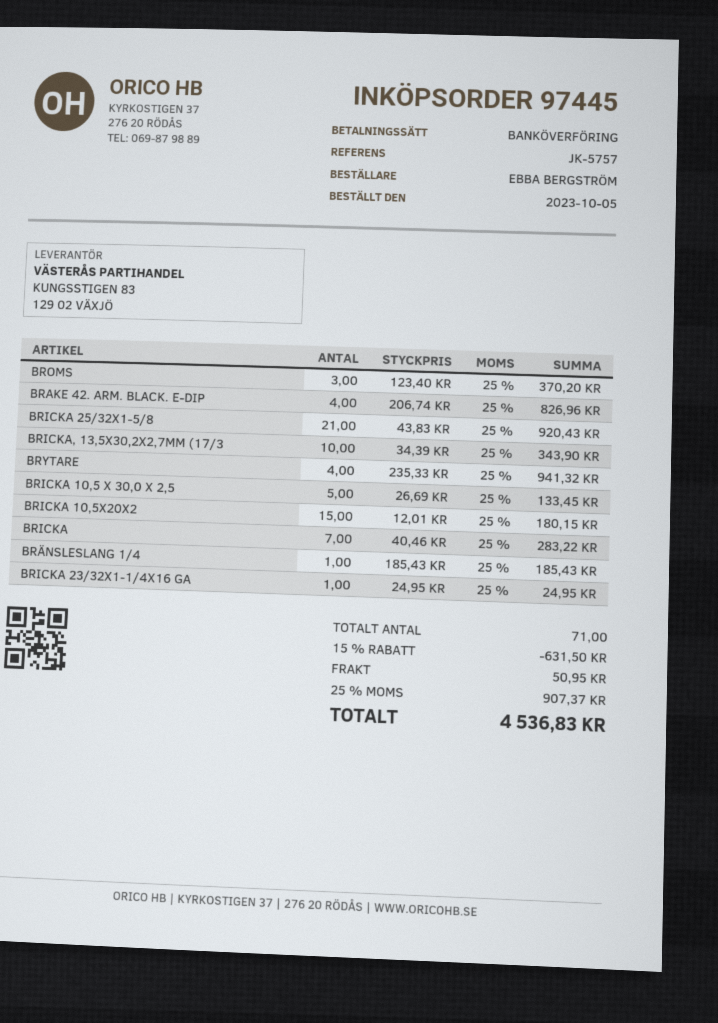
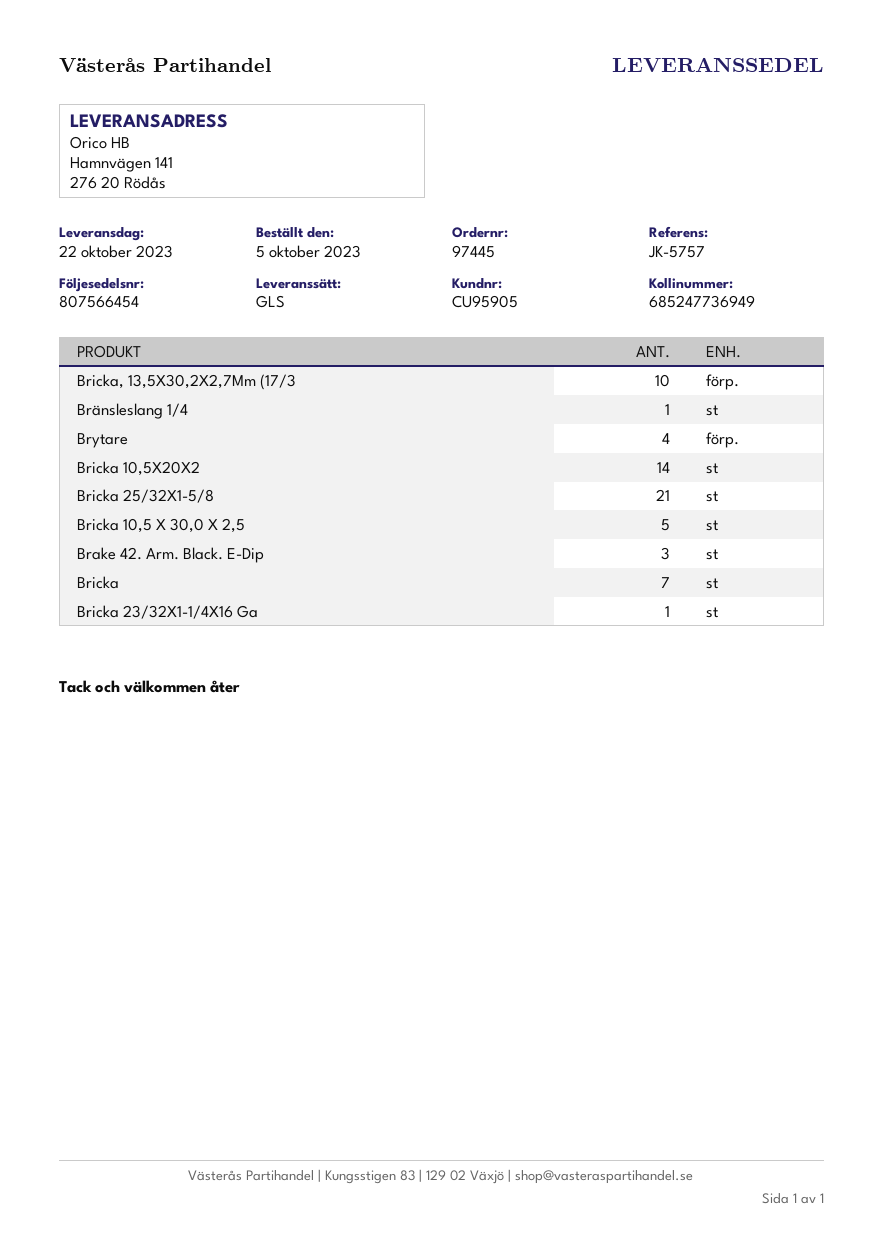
BROMS: 3 -> none
BRAKE 42. ARM. BLACK. E-DIP: 4 -> 3
BRICKA 10,5X20X2: 15 -> 14

